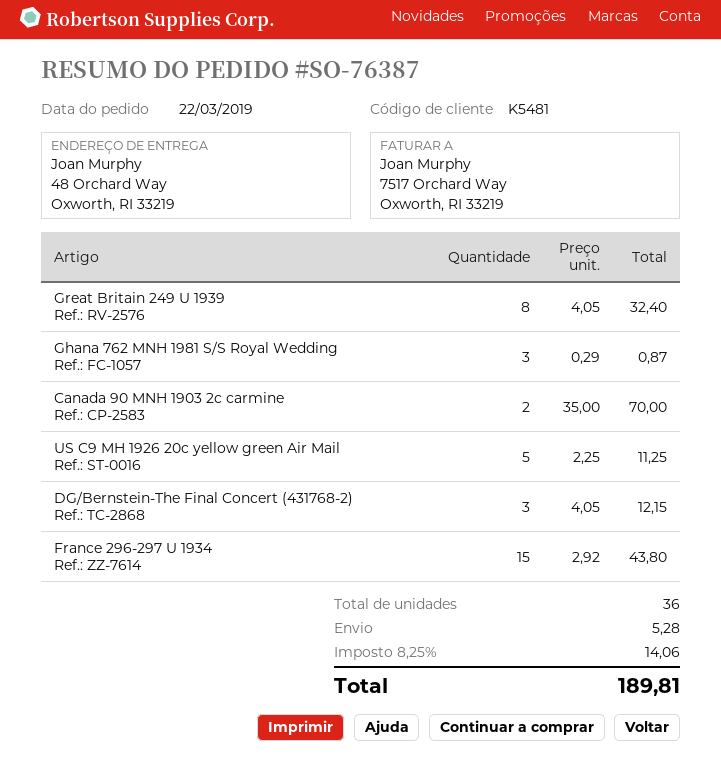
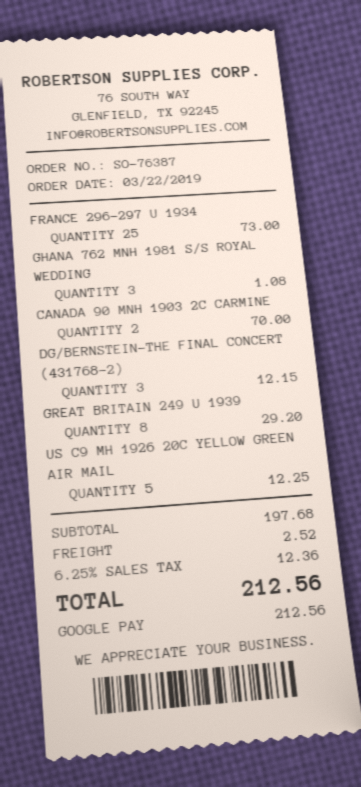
Great Britain 249 U 1939: 8 for 32.40 -> 8 for 29.20
Ghana 762 MNH 1981 S/S Royal Wedding: 3 for 0.87 -> 3 for 1.08
US C9 MH 1926 20c yellow green Air Mail: 5 for 11.25 -> 5 for 12.25
France 296-297 U 1934: 15 for 43.80 -> 25 for 73.00
shipping: 5.28 -> 2.52
tax: 8.25% = 14.06 -> 6.25% = 12.36
total: 189.81 -> 212.56

